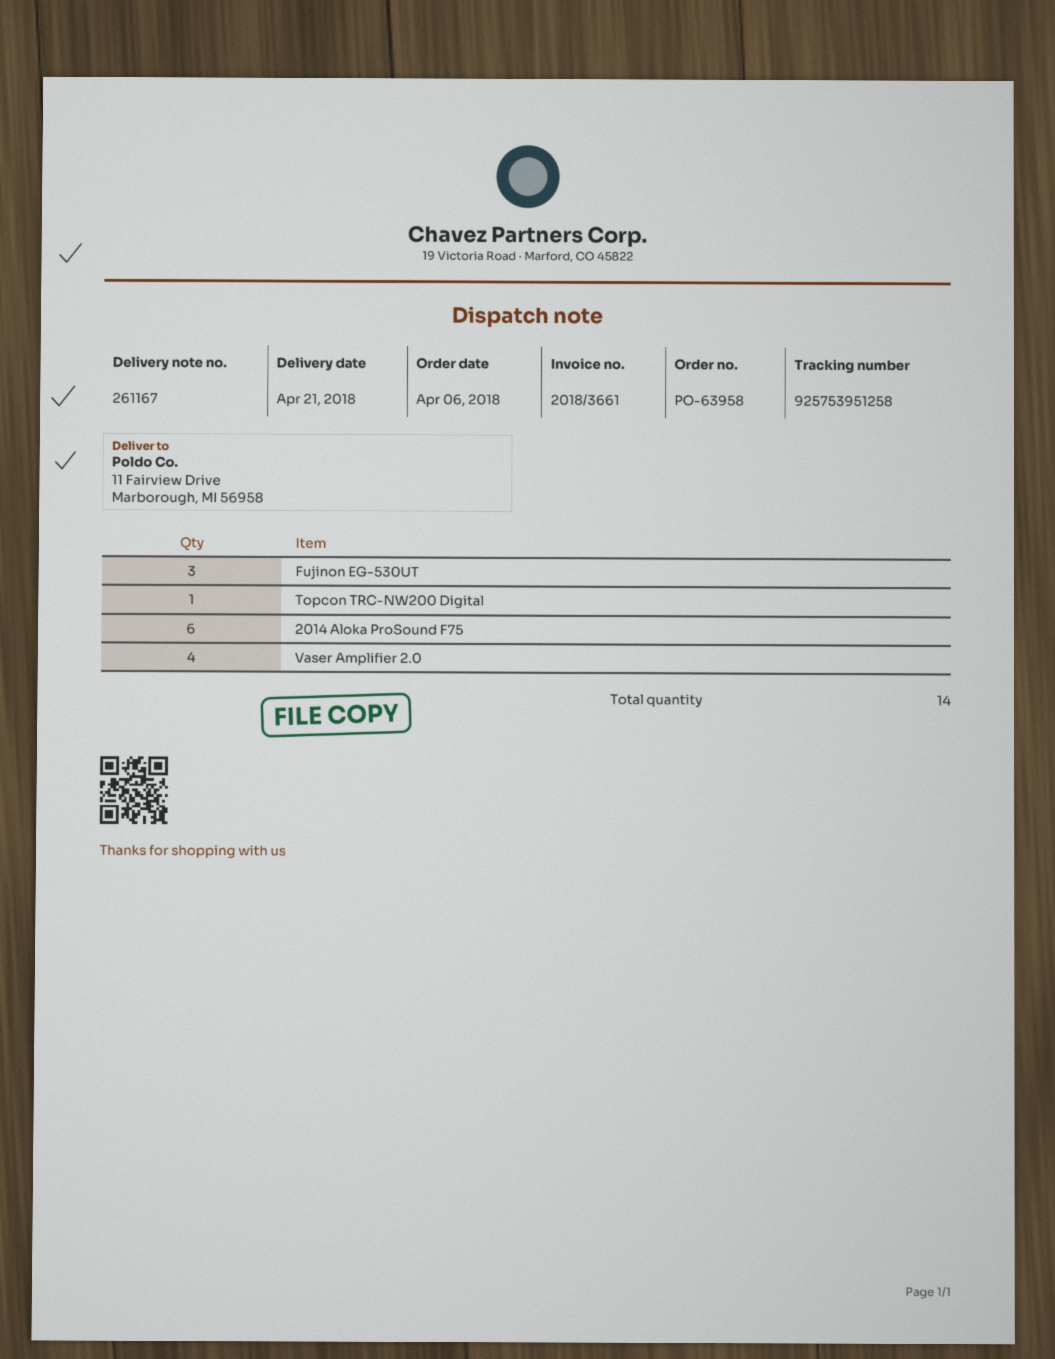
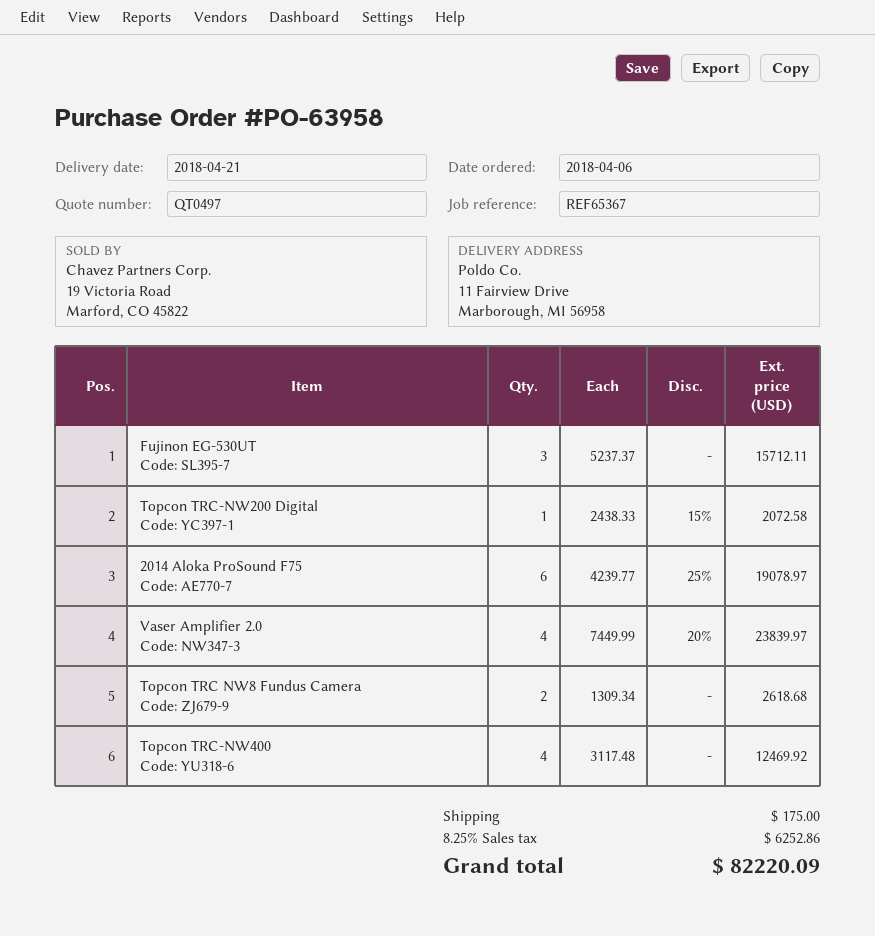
Topcon TRC NW8 Fundus Camera: none -> 2
Topcon TRC-NW400: none -> 4

